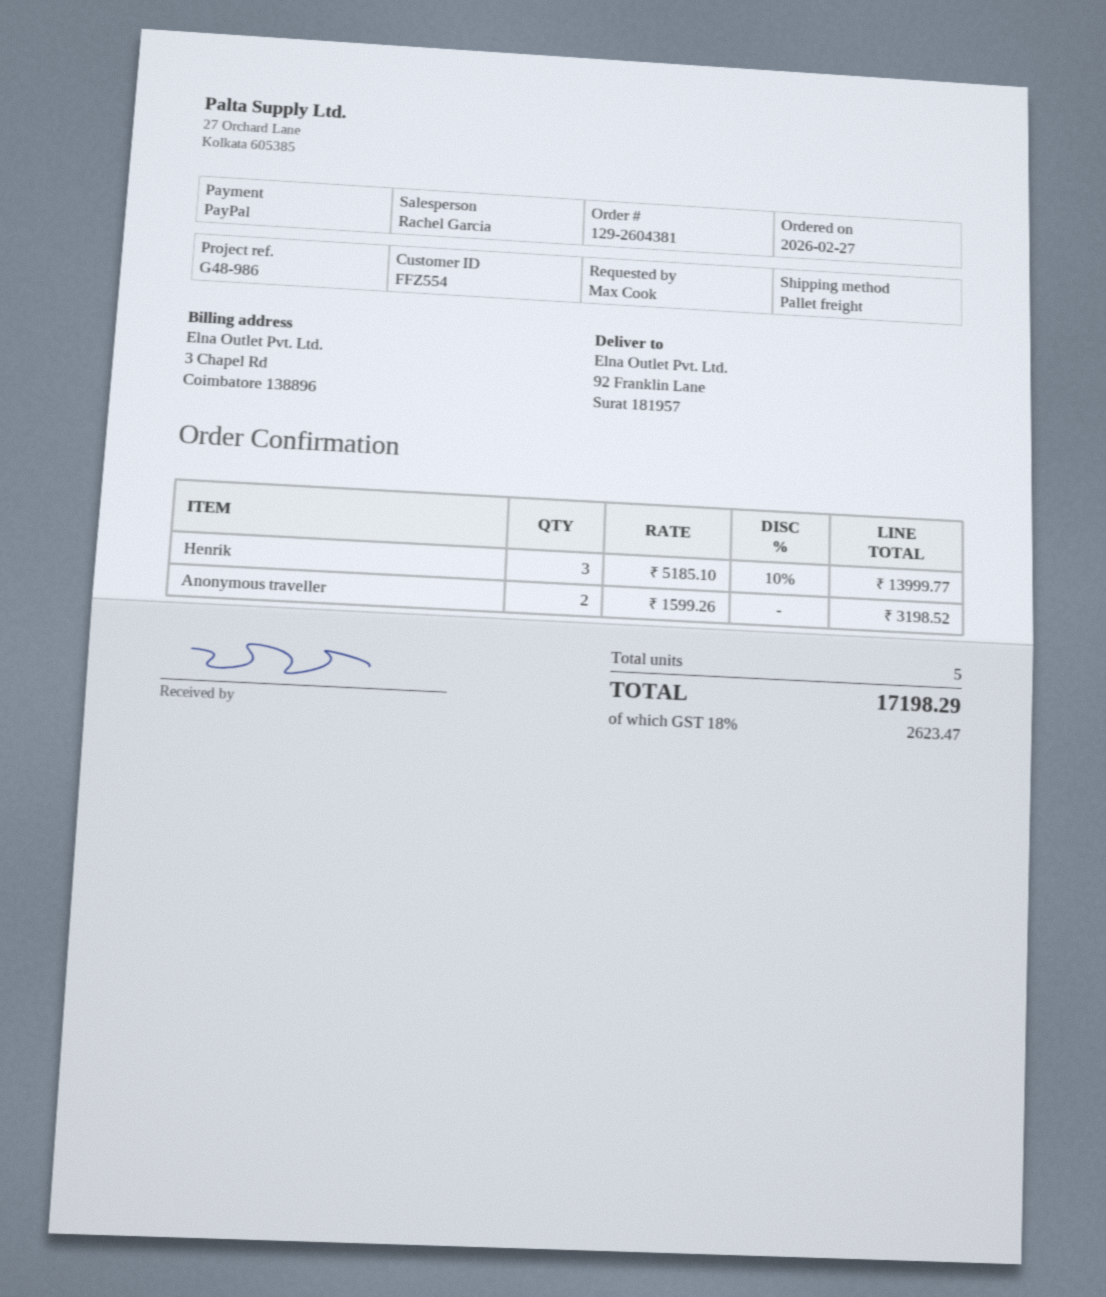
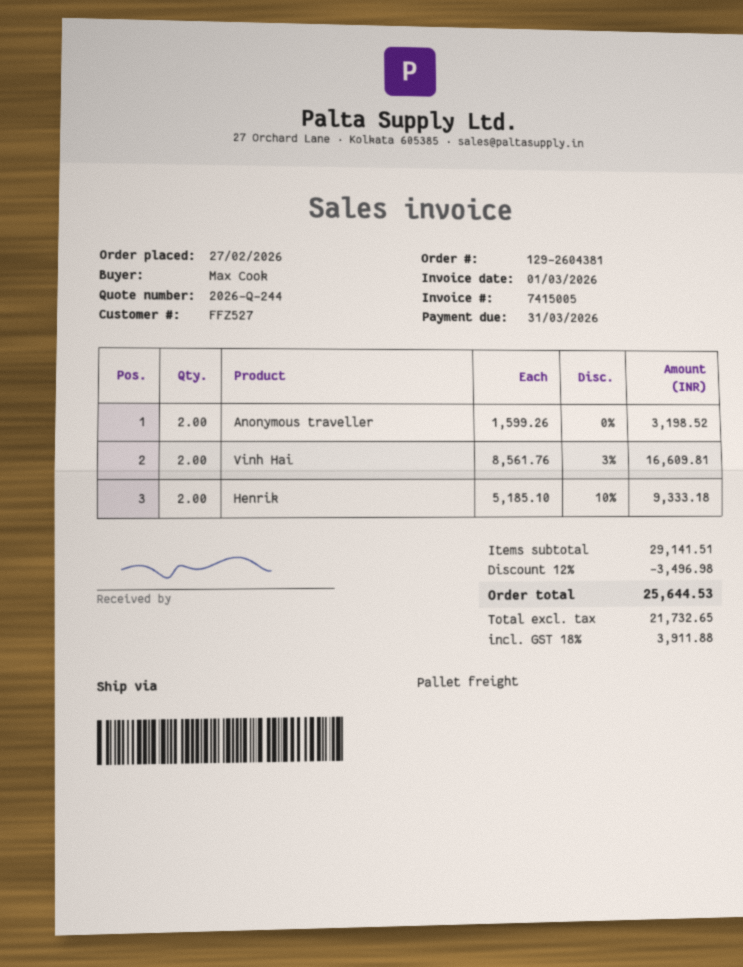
customer number: FFZ554 -> FFZ527
Henrik: 3 x 5185.10 - 10% = 13999.77 -> 2 x 5185.10 - 10% = 9333.18
Vinh Hai: none -> 2 x 8561.76 - 3% = 16609.81
discount: none -> 12% = 3496.98
tax: 18% = 2623.47 -> 18% = 3911.88
total: 17198.29 -> 25644.53

